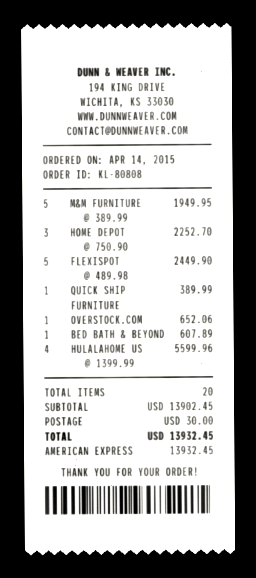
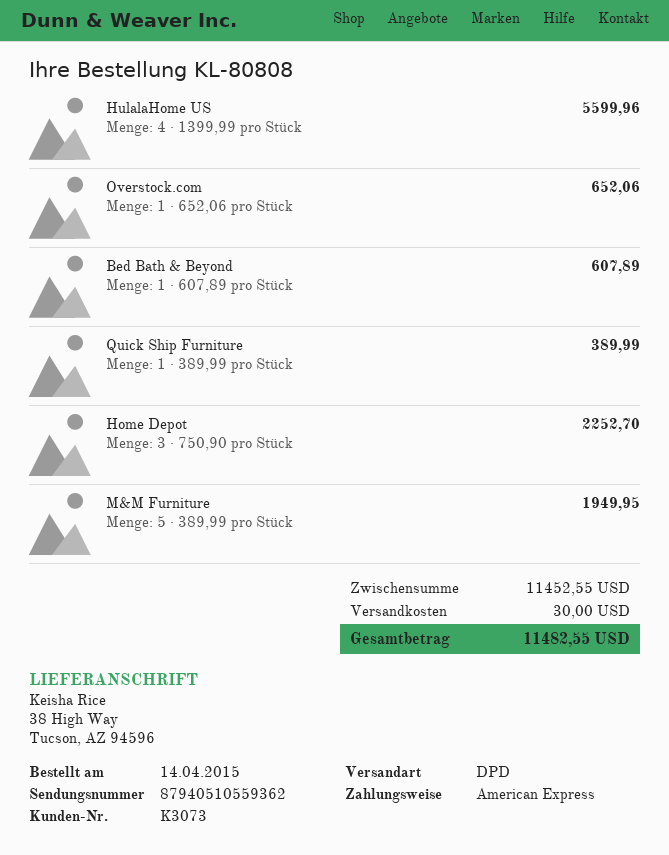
FLEXISPOT: 5 x 489.98 = 2449.90 -> none
subtotal: 13902.45 -> 11452.55
total: 13932.45 -> 11482.55

